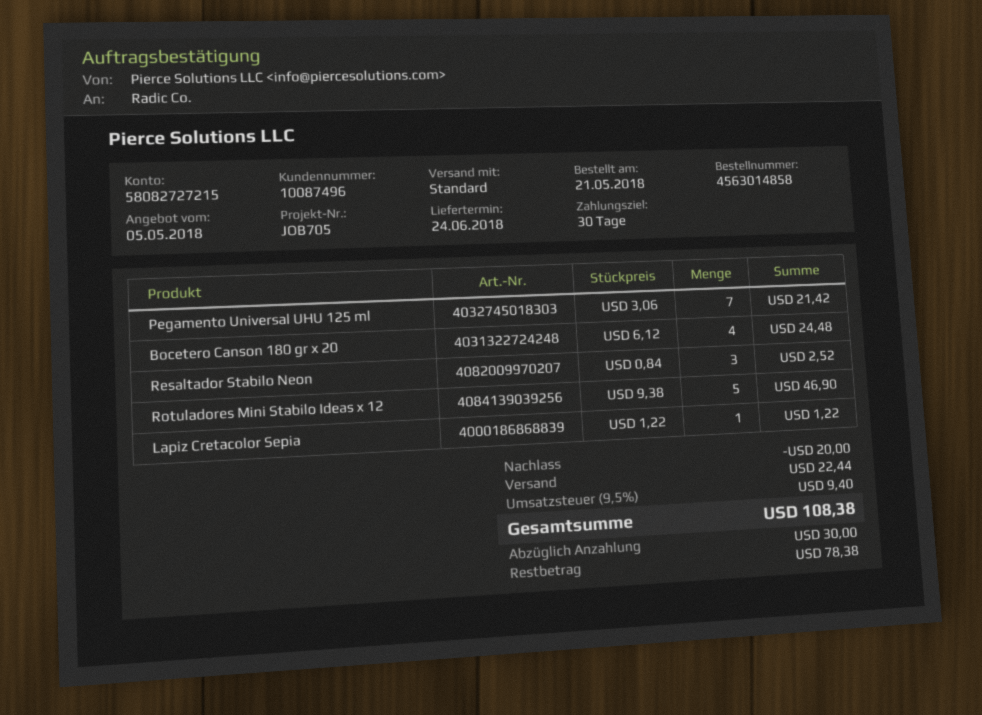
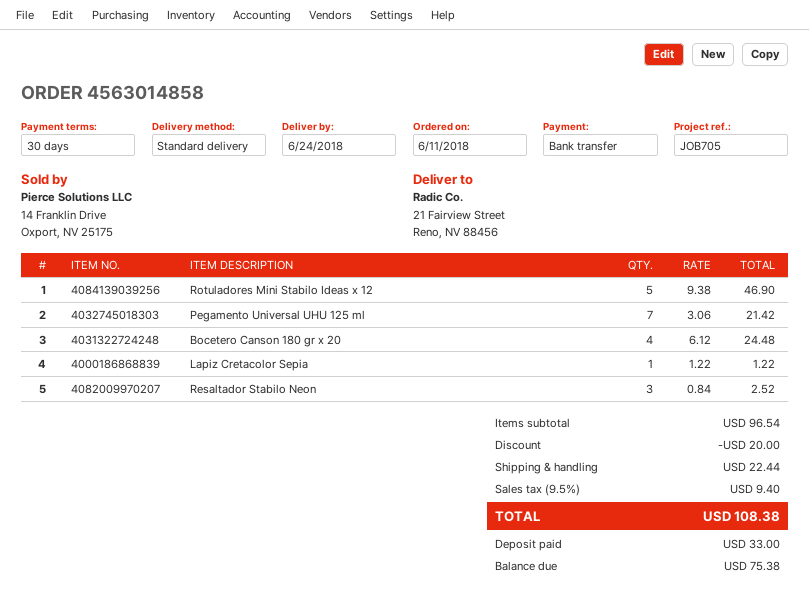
order date: 2018-05-21 -> 2018-06-11
deposit: 30.00 -> 33.00
balance: 78.38 -> 75.38

